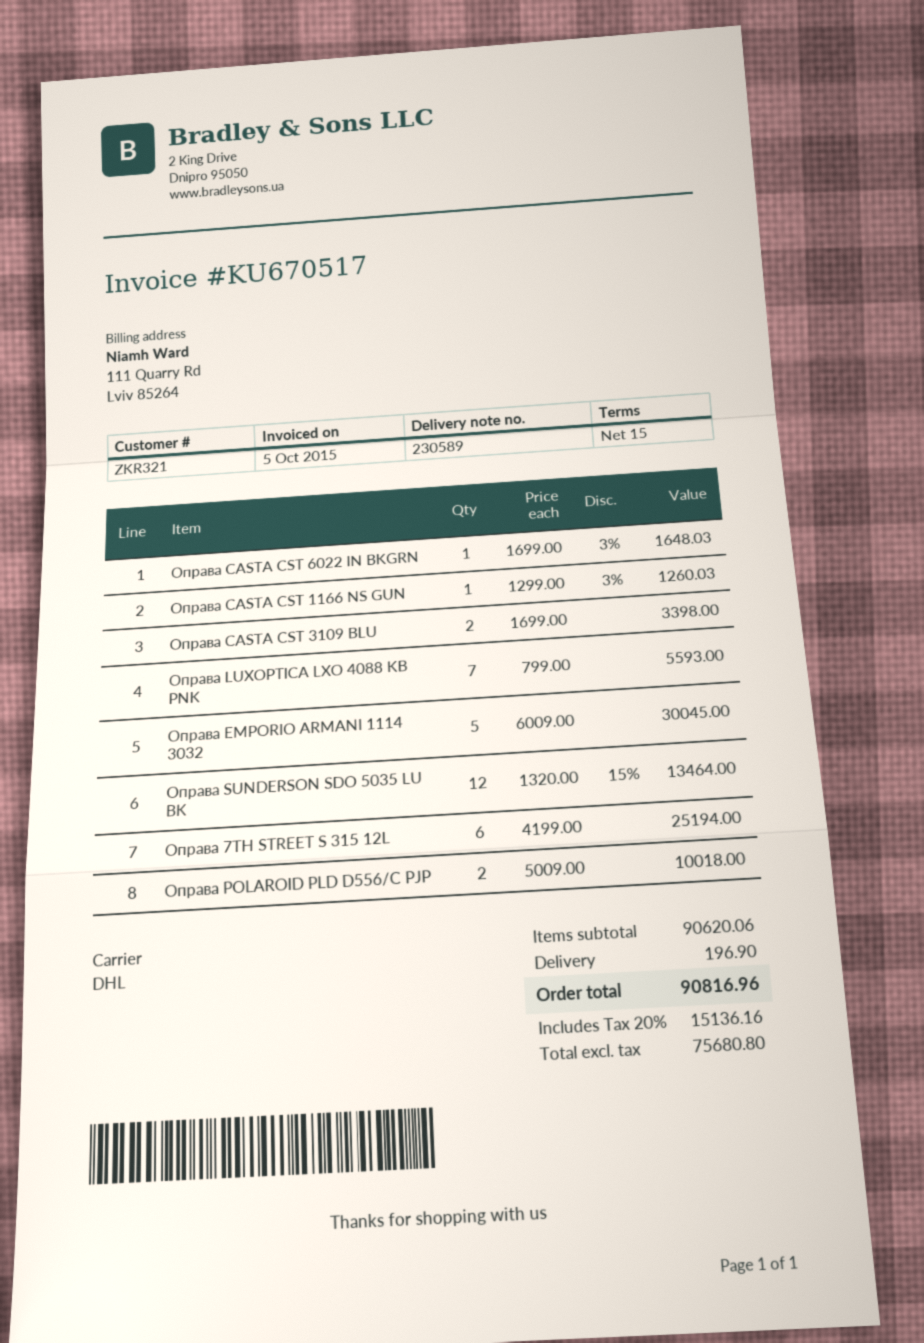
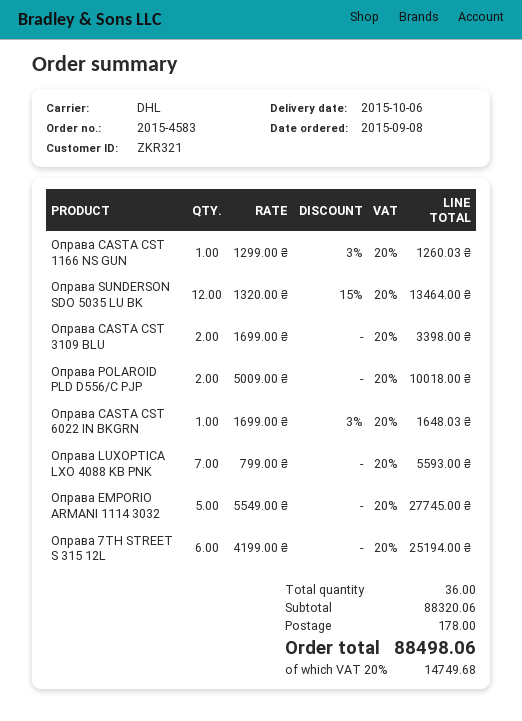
Оправа EMPORIO ARMANI 1114 3032: 5 x 6009.00 = 30045.00 -> 5 x 5549.00 = 27745.00
subtotal: 90620.06 -> 88320.06
shipping: 196.90 -> 178.00
tax: 20% = 15136.16 -> 20% = 14749.68
total: 90816.96 -> 88498.06

